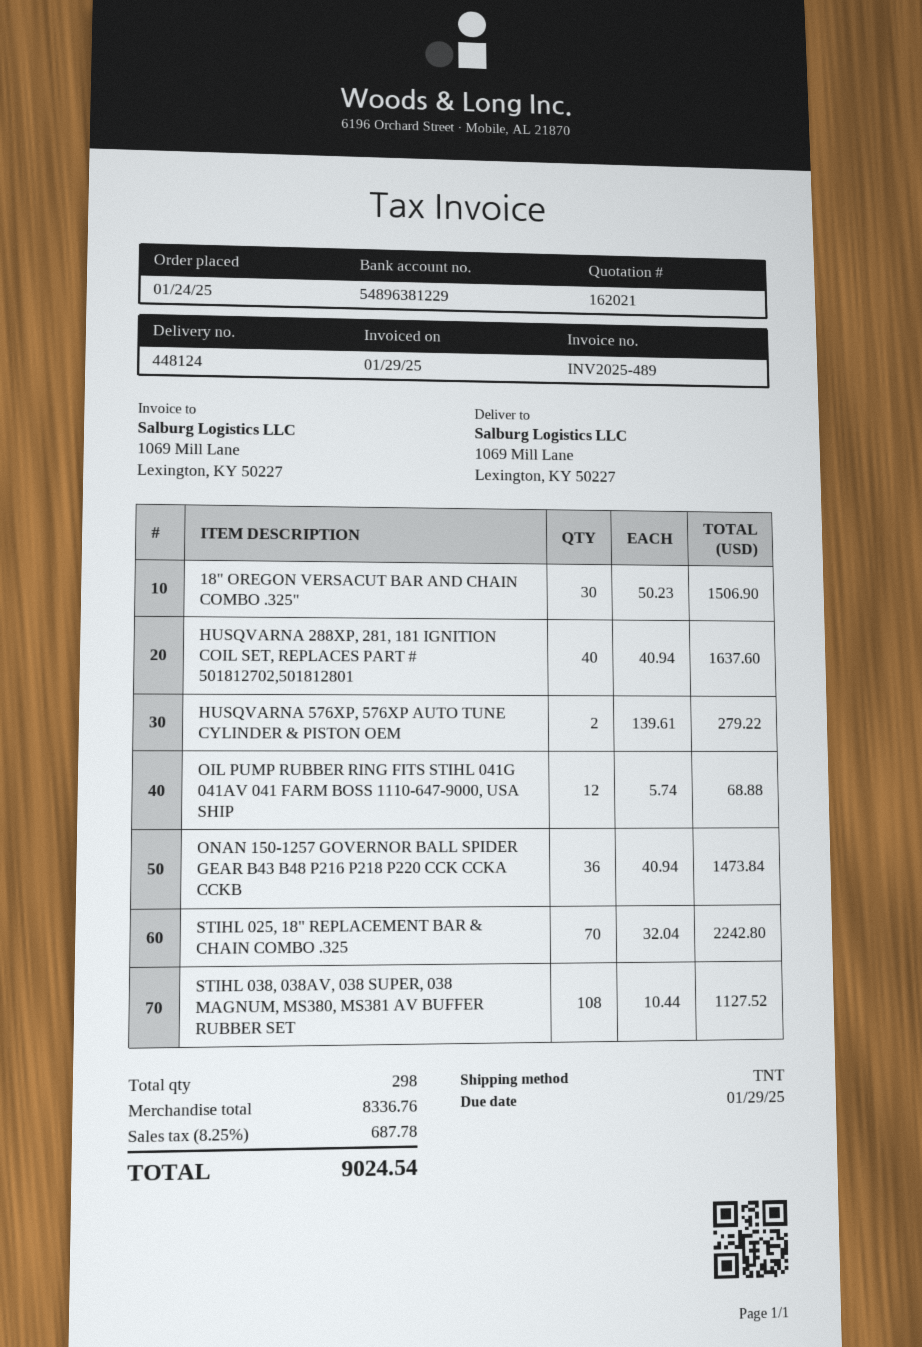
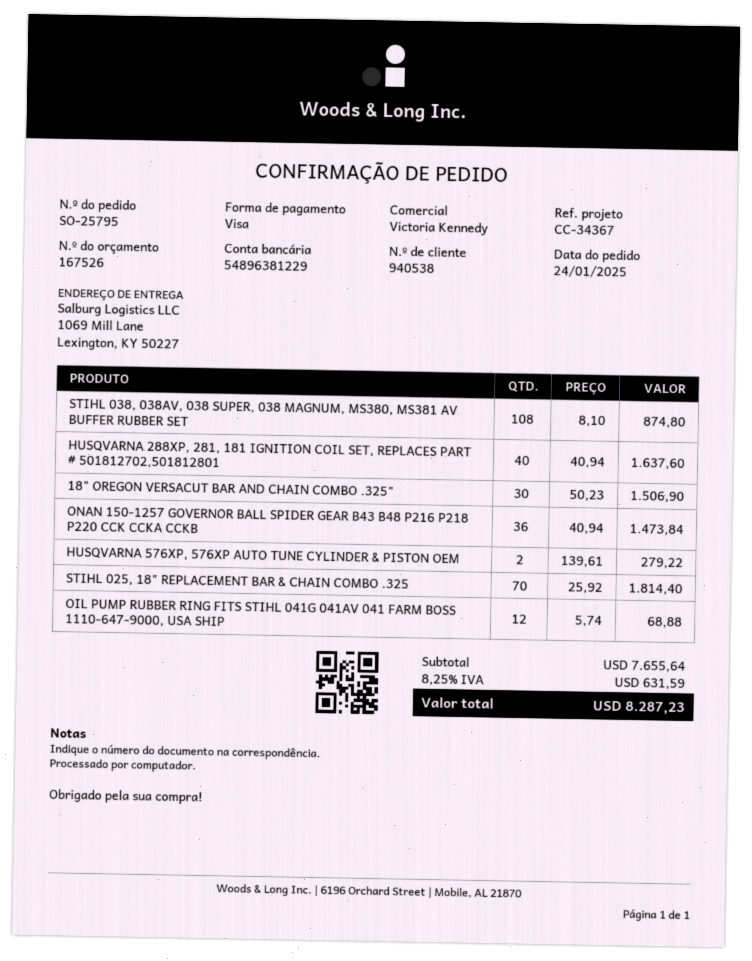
quote number: 162021 -> 167526
STIHL 025, 18" REPLACEMENT BAR & CHAIN COMBO .325: 70 x 32.04 = 2242.80 -> 70 x 25.92 = 1814.40
STIHL 038, 038AV, 038 SUPER, 038 MAGNUM, MS380, MS381 AV BUFFER RUBBER SET: 108 x 10.44 = 1127.52 -> 108 x 8.10 = 874.80
subtotal: 8336.76 -> 7655.64
tax: 8.25% = 687.78 -> 8.25% = 631.59
total: 9024.54 -> 8287.23

